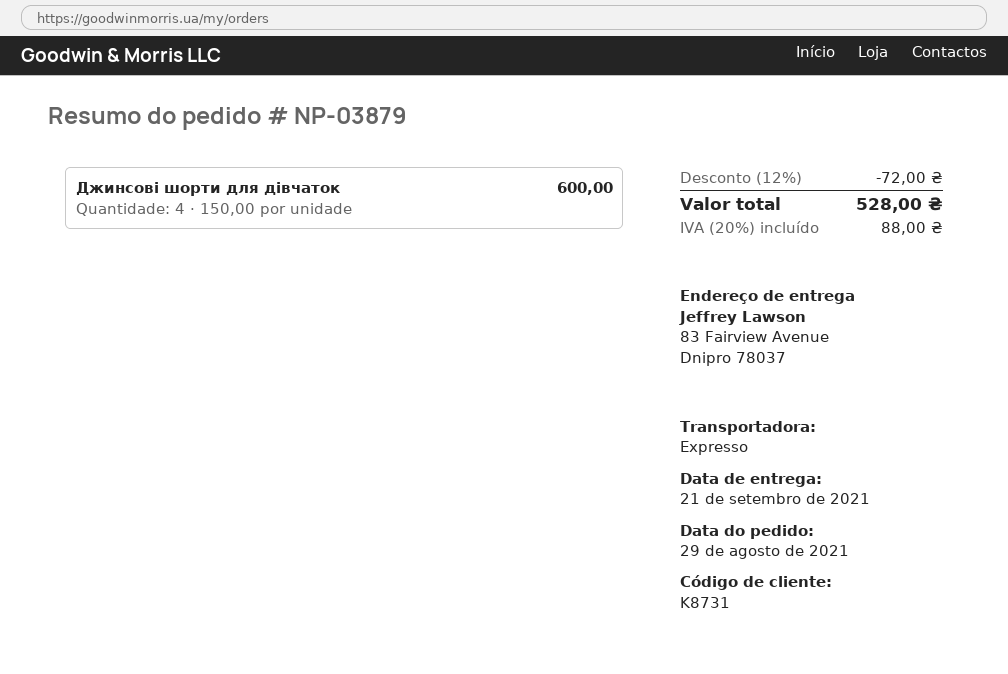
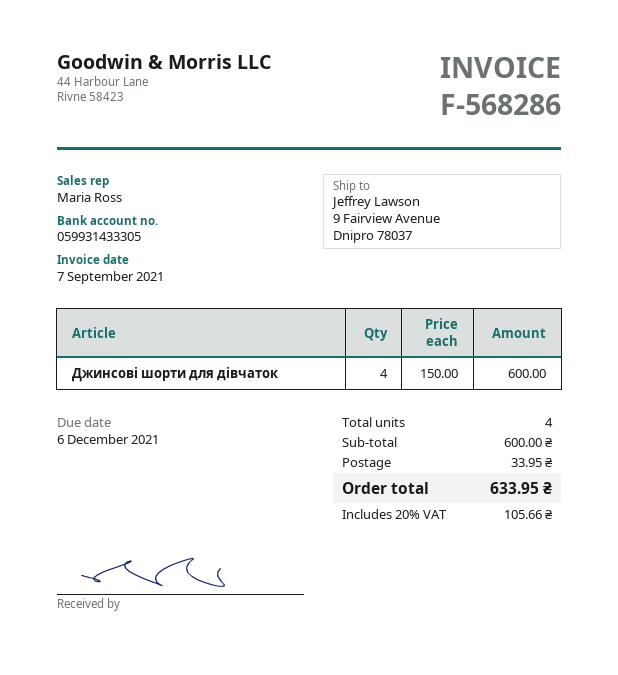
ship to: 83 Fairview Avenue, Dnipro 78037 -> 9 Fairview Avenue, Dnipro 78037
discount: 12% = 72.00 -> none
shipping: none -> 33.95
tax: 20% = 88.00 -> 20% = 105.66
total: 528.00 -> 633.95

